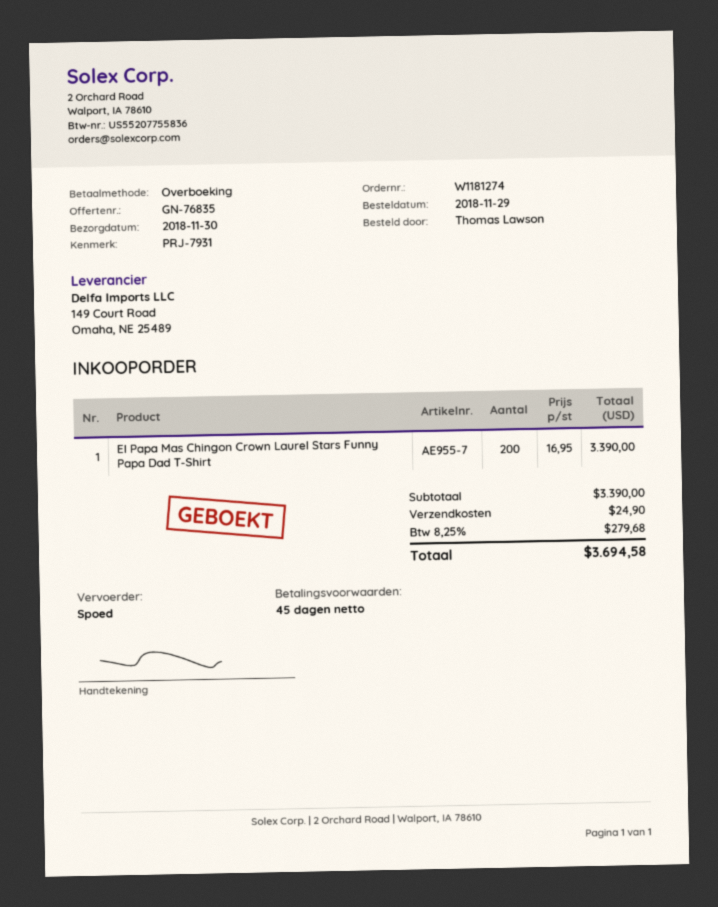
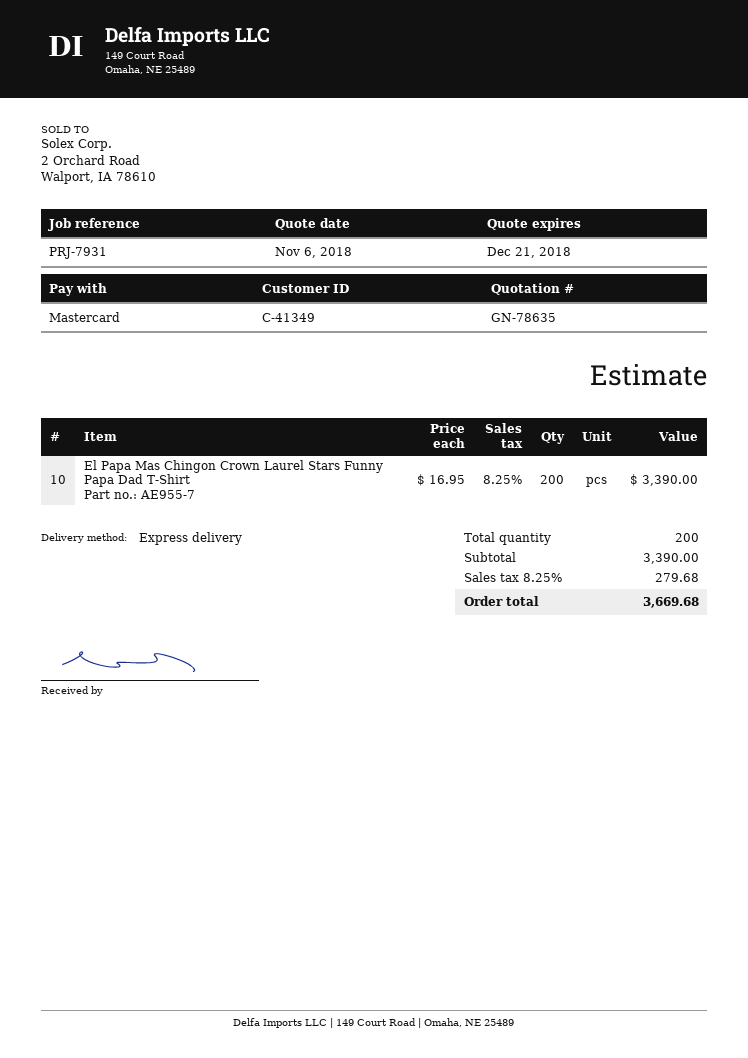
quote number: GN-76835 -> GN-78635
payment method: bank transfer -> Mastercard
shipping: 24.90 -> none
total: 3694.58 -> 3669.68

